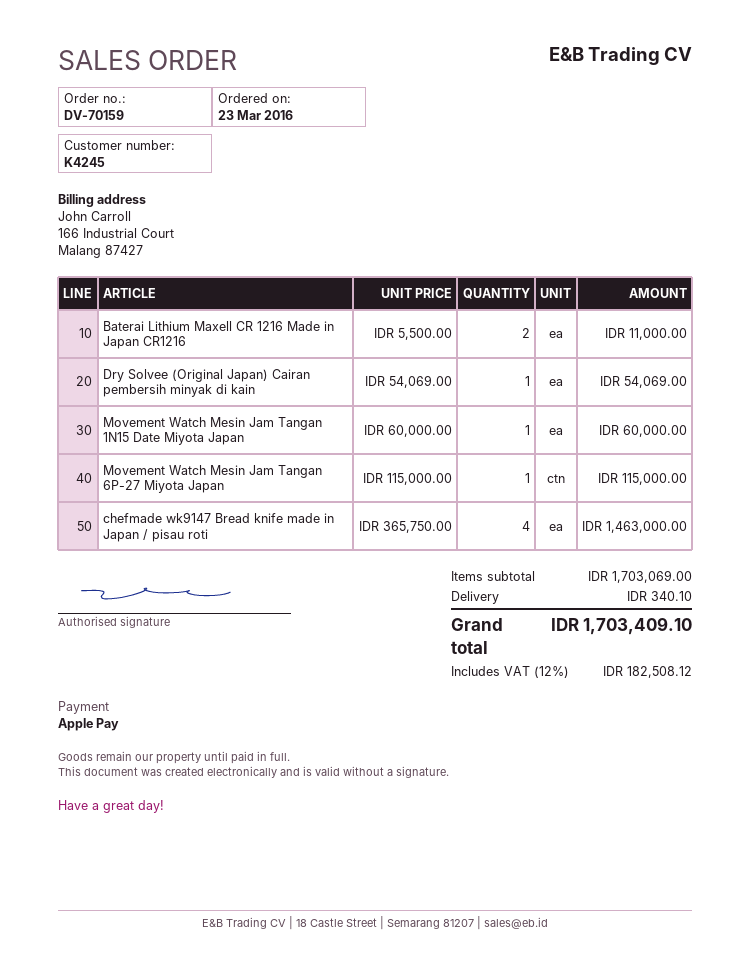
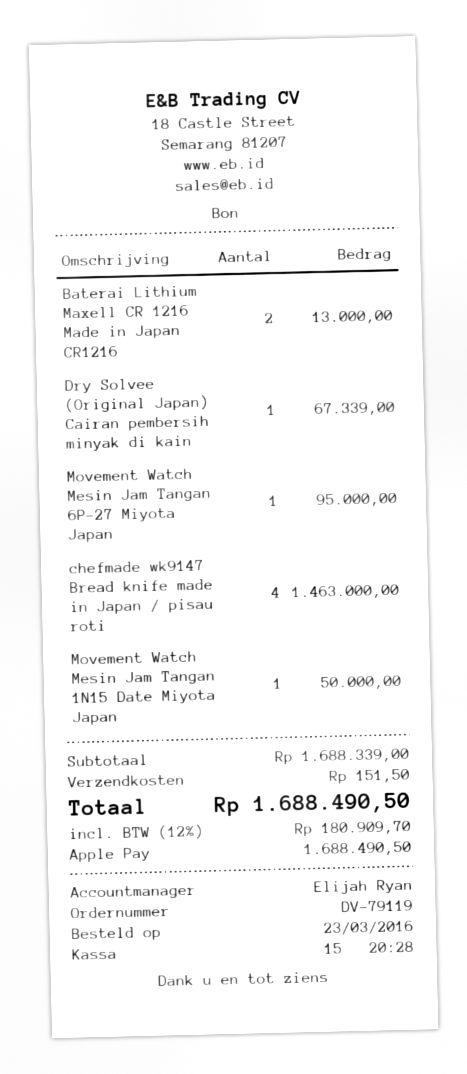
order number: DV-70159 -> DV-79119
Baterai Lithium Maxell CR 1216 Made in Japan CR1216: 2 for 11000.00 -> 2 for 13000.00
Dry Solvee (Original Japan) Cairan pembersih minyak di kain: 1 for 54069.00 -> 1 for 67339.00
Movement Watch Mesin Jam Tangan 1N15 Date Miyota Japan: 1 for 60000.00 -> 1 for 50000.00
Movement Watch Mesin Jam Tangan 6P-27 Miyota Japan: 1 for 115000.00 -> 1 for 95000.00
subtotal: 1703069.00 -> 1688339.00
shipping: 340.10 -> 151.50
tax: 12% = 182508.12 -> 12% = 180909.70
total: 1703409.10 -> 1688490.50

